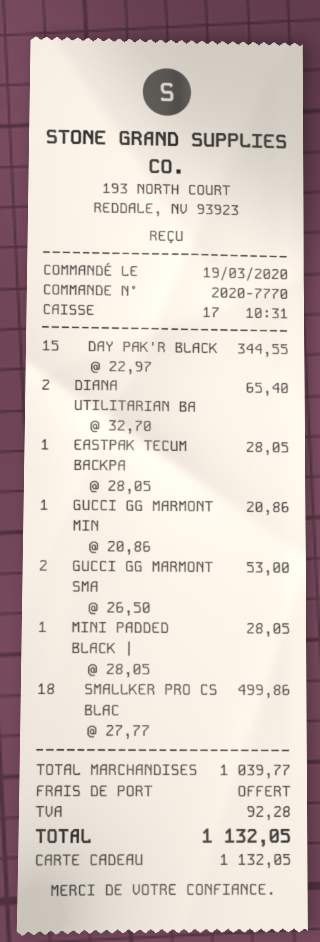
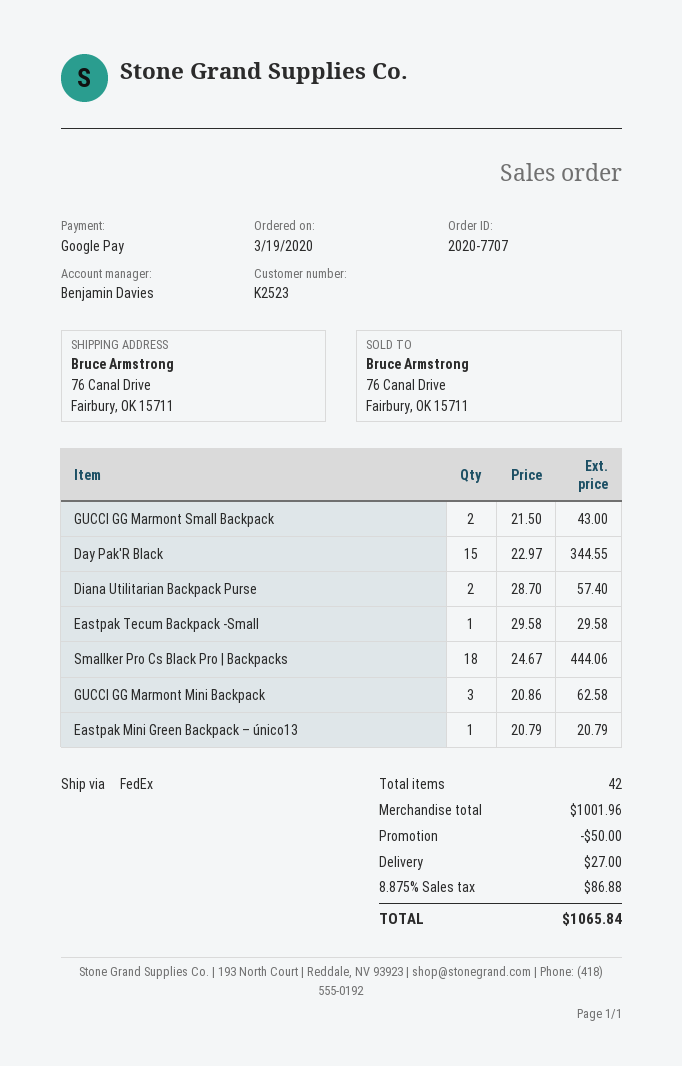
order number: 2020-7770 -> 2020-7707
payment method: gift card -> Google Pay
DIANA UTILITARIAN BA: 2 x 32.70 = 65.40 -> 2 x 28.70 = 57.40
EASTPAK TECUM BACKPA: 1 x 28.05 = 28.05 -> 1 x 29.58 = 29.58
GUCCI GG MARMONT MIN: 1 x 20.86 = 20.86 -> 3 x 20.86 = 62.58
GUCCI GG MARMONT SMA: 2 x 26.50 = 53.00 -> 2 x 21.50 = 43.00
MINI PADDED BLACK |: 1 x 28.05 = 28.05 -> none
SMALLKER PRO CS BLAC: 18 x 27.77 = 499.86 -> 18 x 24.67 = 444.06
Eastpak Mini Green Backpack – único13: none -> 1 x 20.79 = 20.79
subtotal: 1039.77 -> 1001.96
discount: none -> 50.00
shipping: 0.00 -> 27.00
tax: 92.28 -> 86.88
total: 1132.05 -> 1065.84

